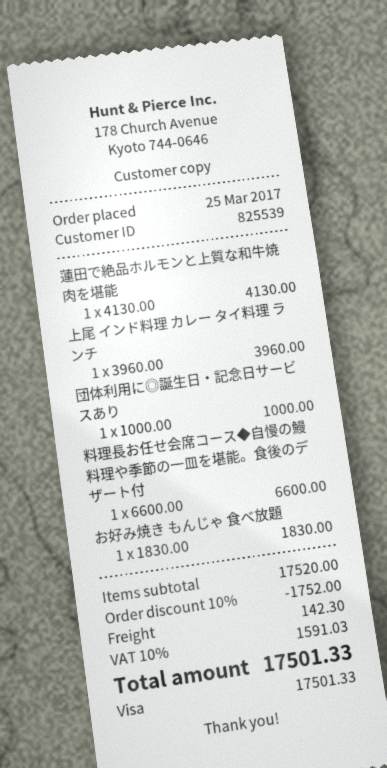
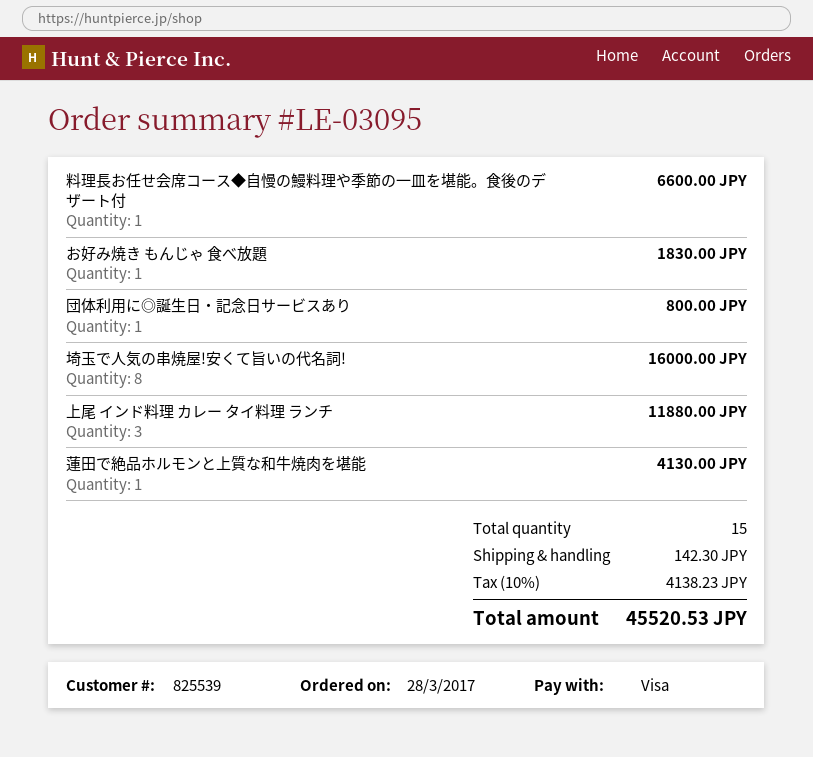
order date: 2017-03-25 -> 2017-03-28
上尾 インド料理 カレー タイ料理 ランチ: 1 for 3960.00 -> 3 for 11880.00
団体利用に◎誕生日・記念日サービスあり: 1 for 1000.00 -> 1 for 800.00
埼玉で人気の串焼屋!安くて旨いの代名詞!: none -> 8 for 16000.00
discount: 10% = 1752.00 -> none
tax: 10% = 1591.03 -> 10% = 4138.23
total: 17501.33 -> 45520.53

